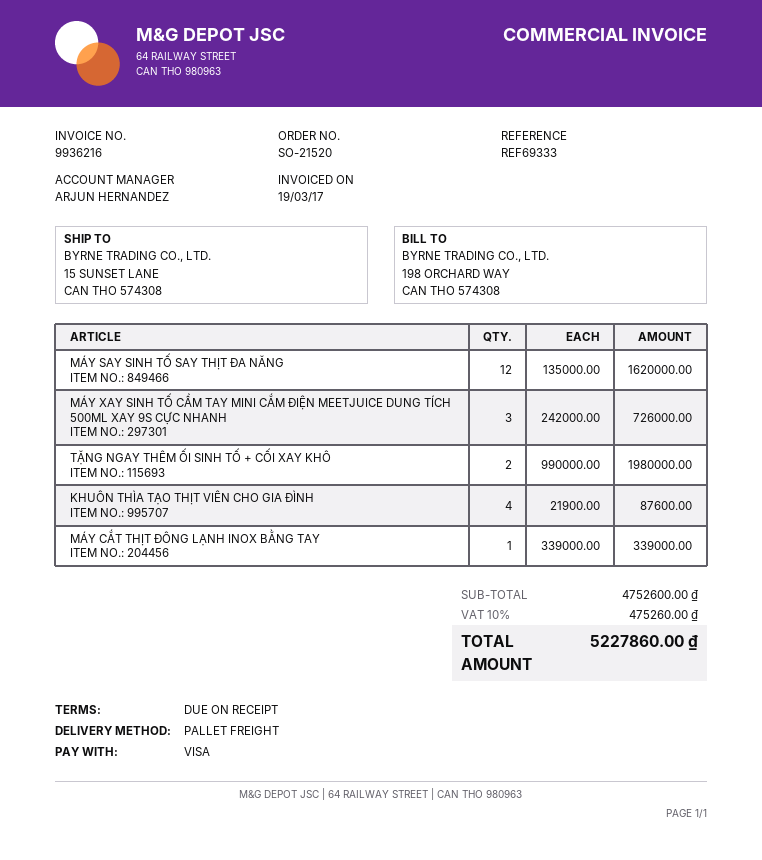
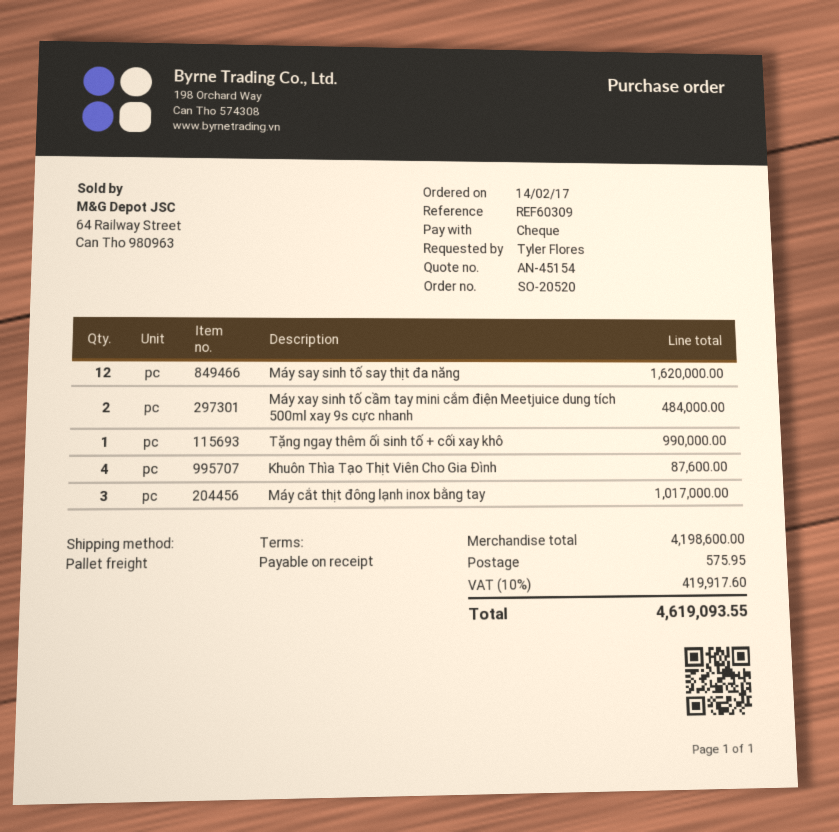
order number: SO-21520 -> SO-20520
reference: REF69333 -> REF60309
payment method: Visa -> cheque
MÁY XAY SINH TỐ CẦM TAY MINI CẮM ĐIỆN MEETJUICE DUNG TÍCH 500ML XAY 9S CỰC NHANH: 3 for 726000.00 -> 2 for 484000.00
TẶNG NGAY THÊM ỐI SINH TỐ + CỐI XAY KHÔ: 2 for 1980000.00 -> 1 for 990000.00
MÁY CẮT THỊT ĐÔNG LẠNH INOX BẰNG TAY: 1 for 339000.00 -> 3 for 1017000.00
subtotal: 4752600.00 -> 4198600.00
shipping: none -> 575.95
tax: 10% = 475260.00 -> 10% = 419917.60
total: 5227860.00 -> 4619093.55

